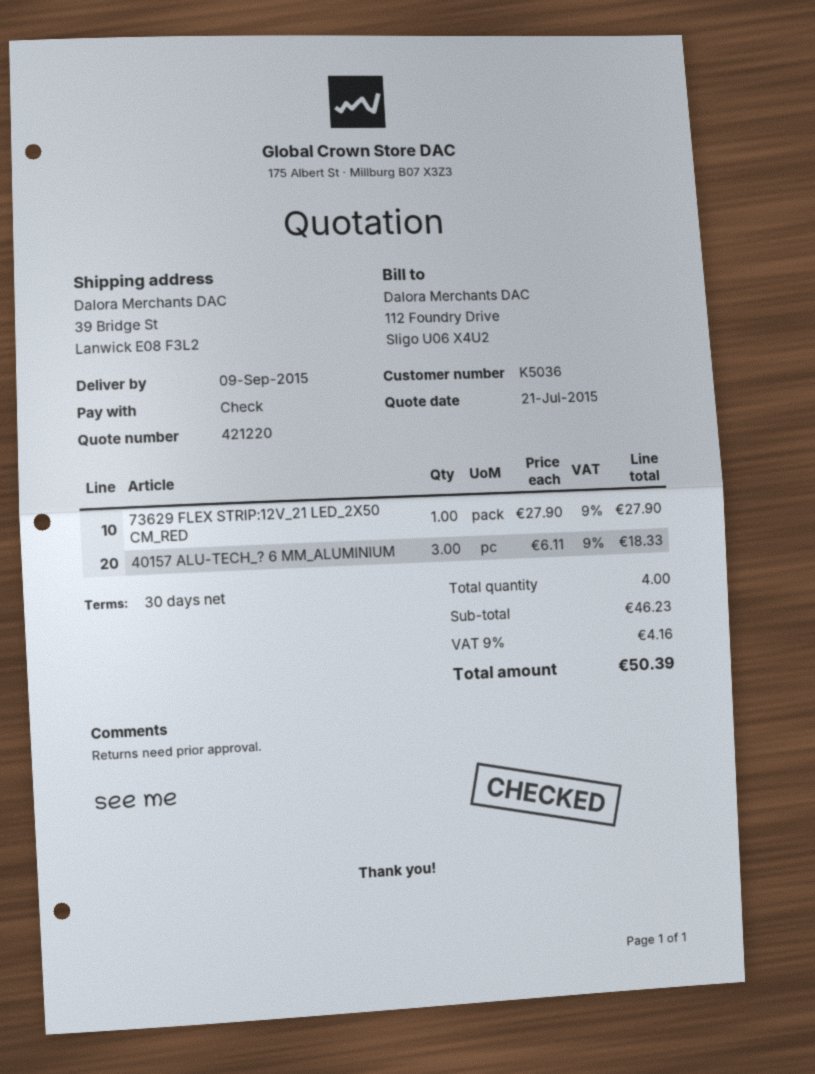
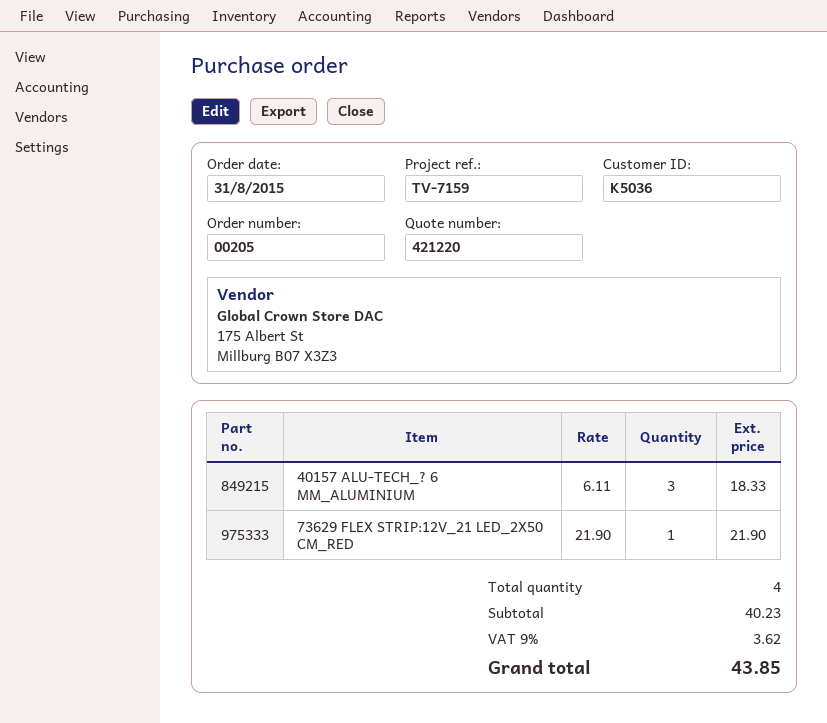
73629 FLEX STRIP:12V_21 LED_2X50 CM_RED: 1 x 27.90 = 27.90 -> 1 x 21.90 = 21.90
subtotal: 46.23 -> 40.23
tax: 9% = 4.16 -> 9% = 3.62
total: 50.39 -> 43.85

